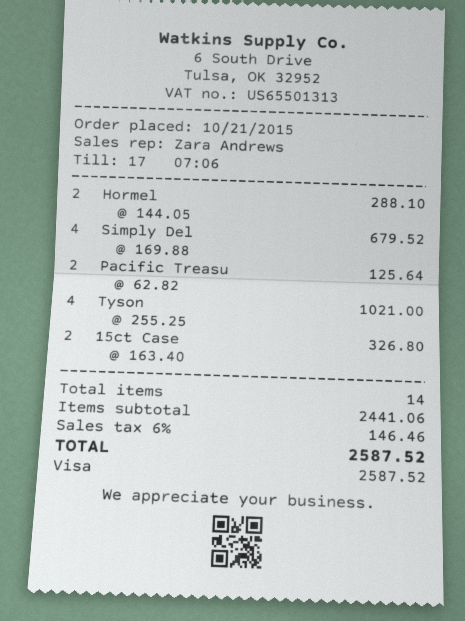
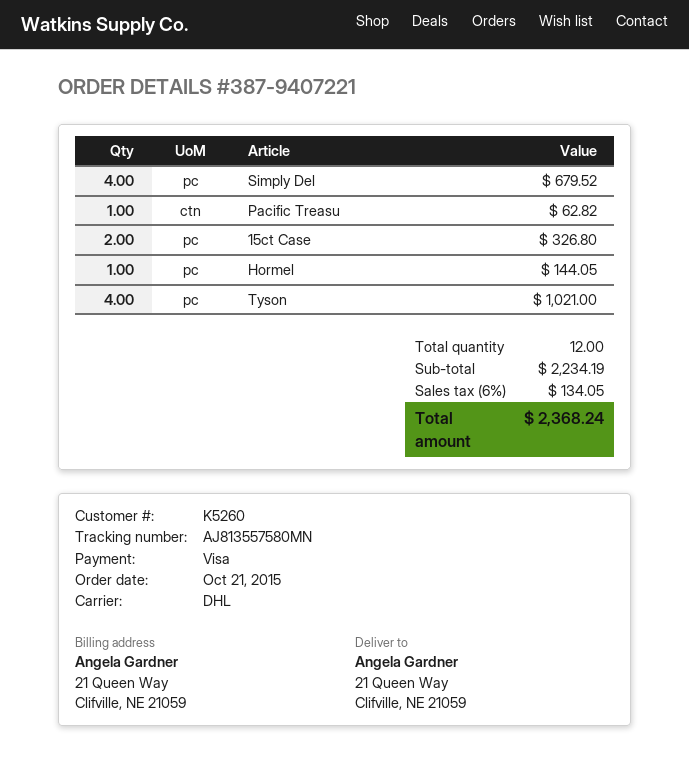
Hormel: 2 for 288.10 -> 1 for 144.05
Pacific Treasu: 2 for 125.64 -> 1 for 62.82
total quantity: 14 -> 12
subtotal: 2441.06 -> 2234.19
tax: 6% = 146.46 -> 6% = 134.05
total: 2587.52 -> 2368.24

